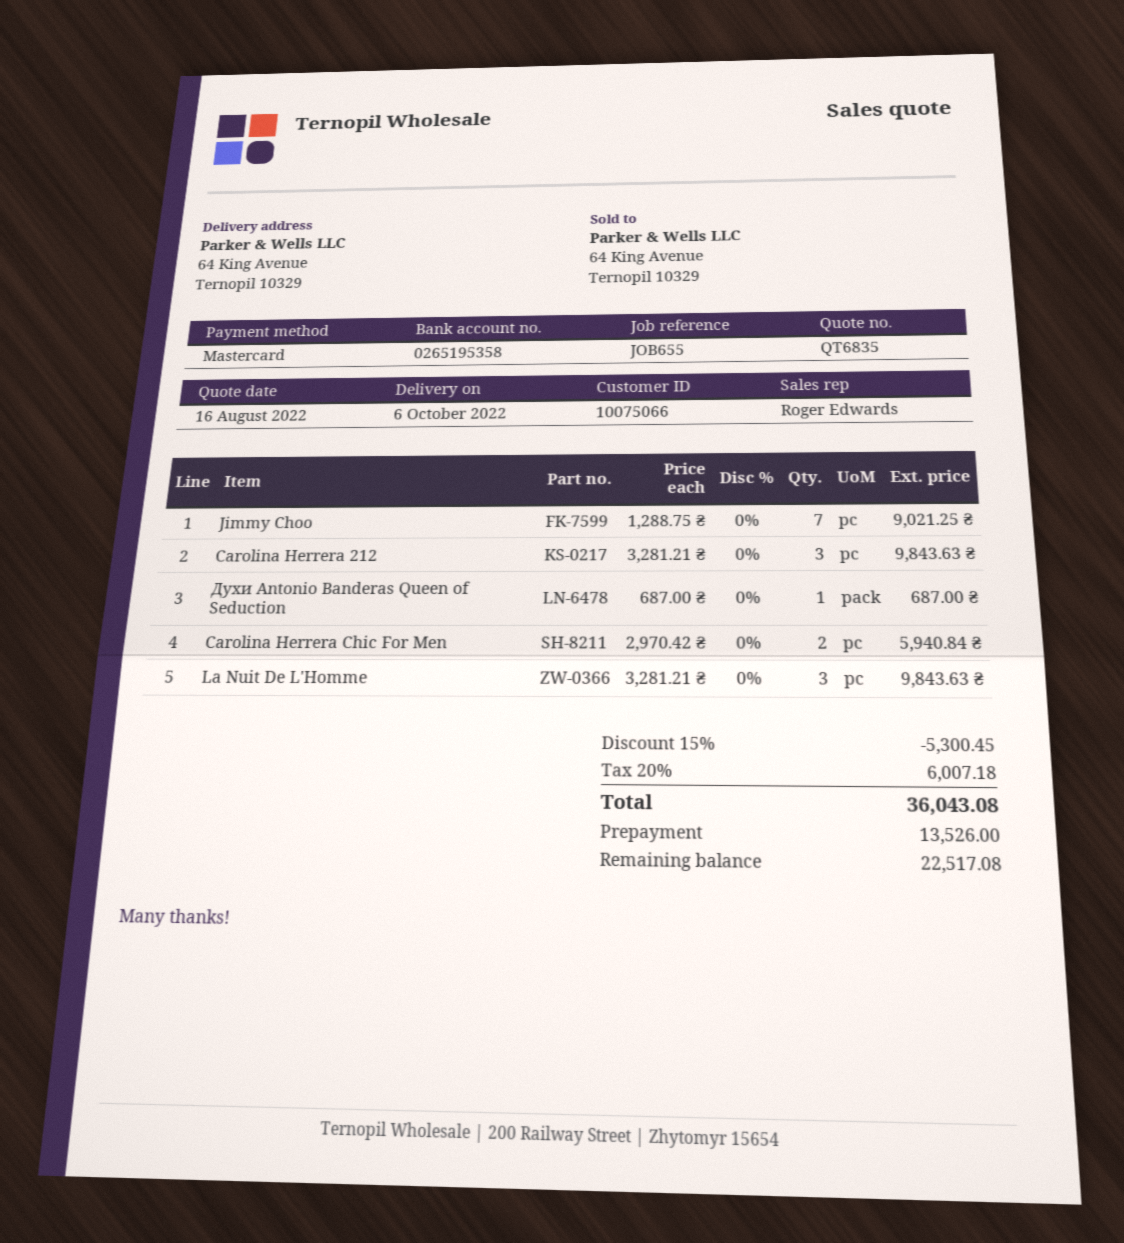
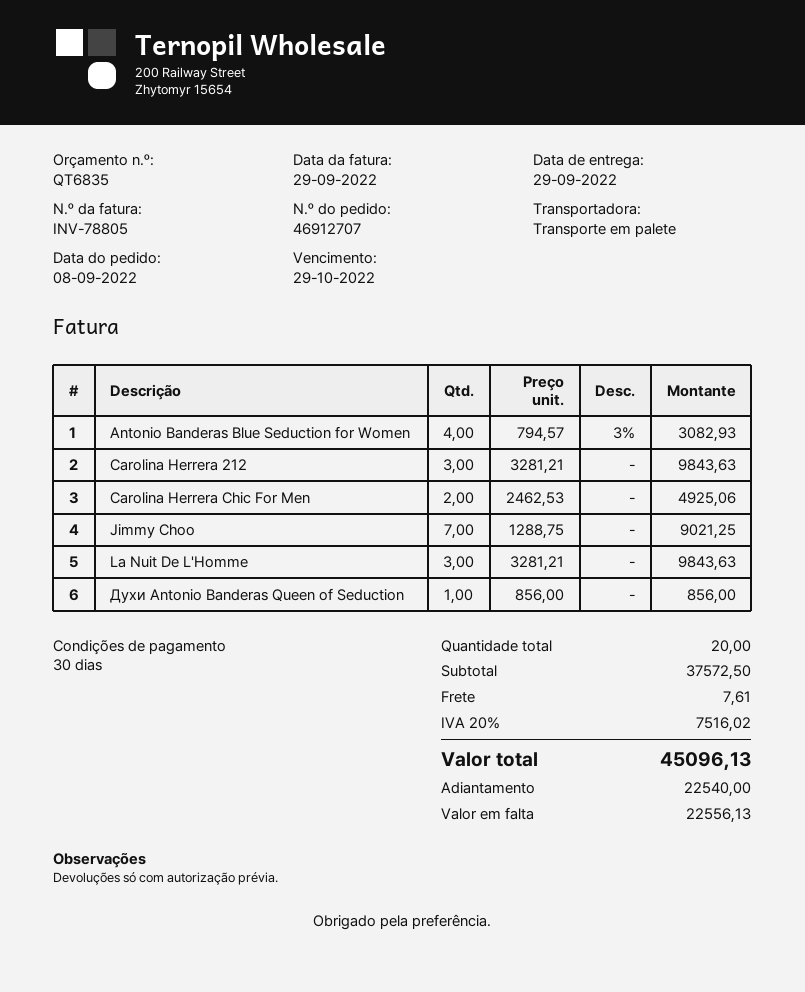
delivery date: 2022-10-06 -> 2022-09-29
Духи Antonio Banderas Queen of Seduction: 1 x 687.00 = 687.00 -> 1 x 856.00 = 856.00
Carolina Herrera Chic For Men: 2 x 2970.42 = 5940.84 -> 2 x 2462.53 = 4925.06
Antonio Banderas Blue Seduction for Women: none -> 4 x 794.57 - 3% = 3082.93
discount: 15% = 5300.45 -> none
shipping: none -> 7.61
tax: 20% = 6007.18 -> 20% = 7516.02
total: 36043.08 -> 45096.13
deposit: 13526.00 -> 22540.00
balance: 22517.08 -> 22556.13

